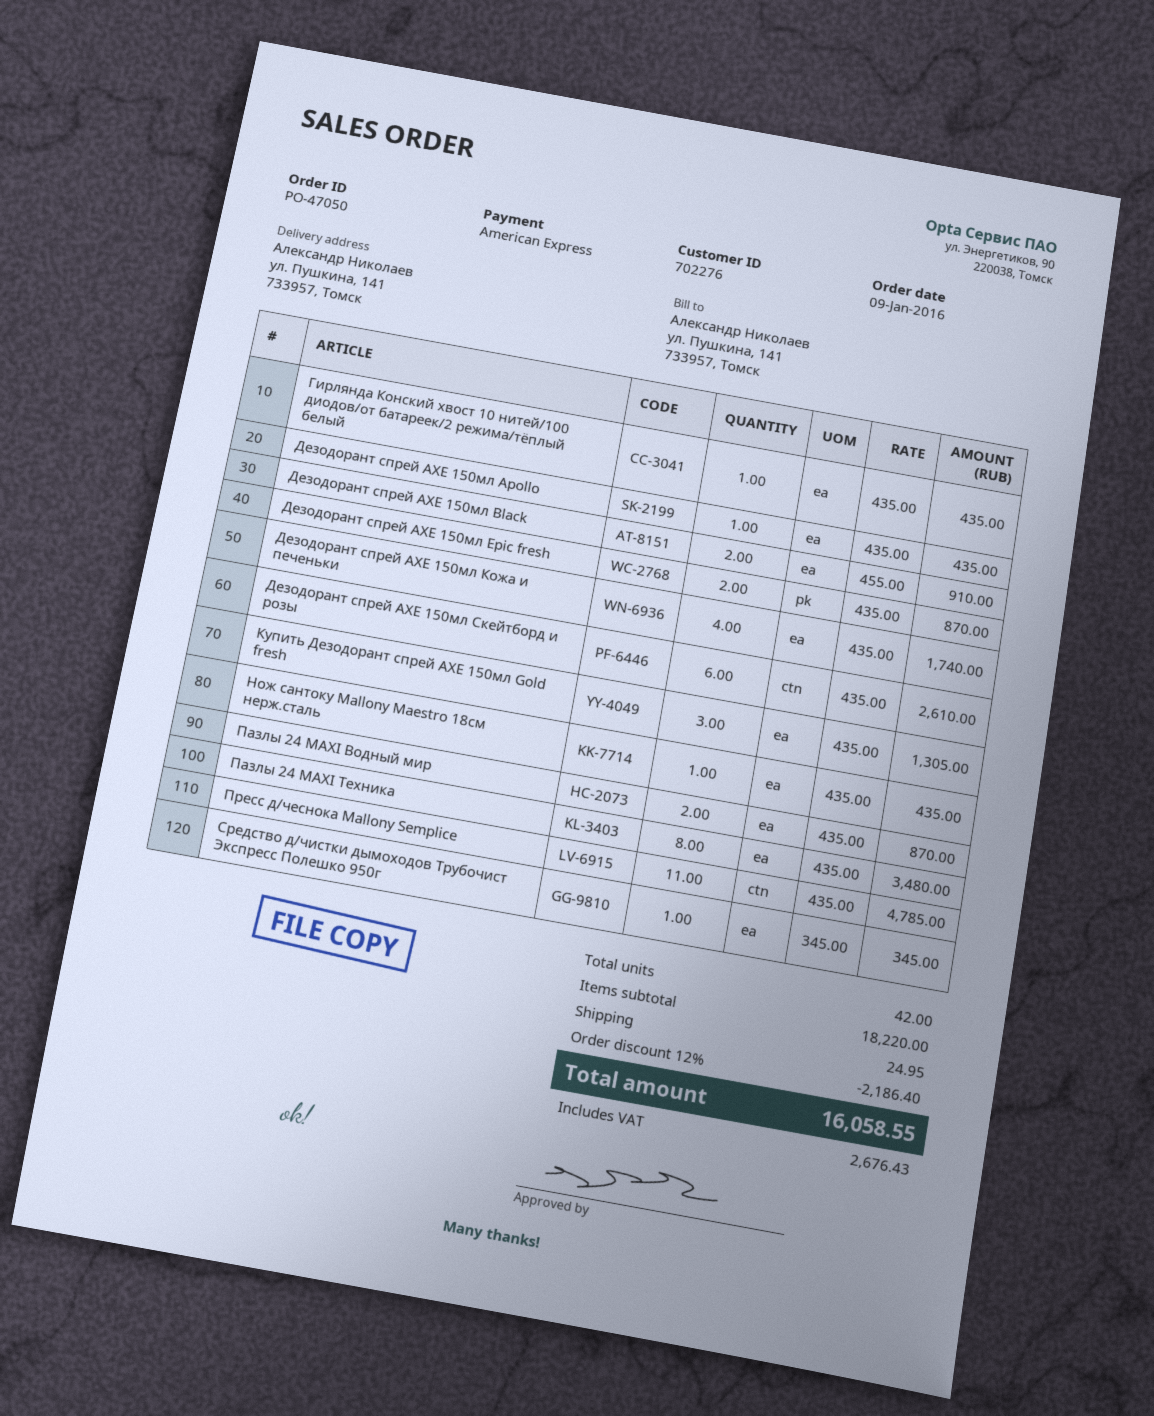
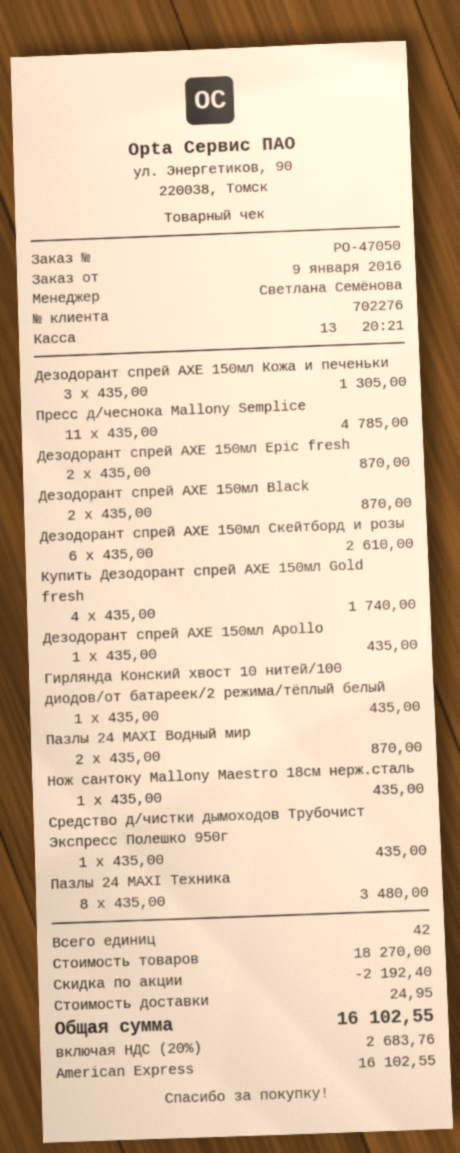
Дезодорант спрей AXE 150мл Black: 2 x 455.00 = 910.00 -> 2 x 435.00 = 870.00
Дезодорант спрей AXE 150мл Кожа и печеньки: 4 x 435.00 = 1740.00 -> 3 x 435.00 = 1305.00
Купить Дезодорант спрей AXE 150мл Gold fresh: 3 x 435.00 = 1305.00 -> 4 x 435.00 = 1740.00
Средство д/чистки дымоходов Трубочист Экспресс Полешко 950г: 1 x 345.00 = 345.00 -> 1 x 435.00 = 435.00
subtotal: 18220.00 -> 18270.00
discount: 2186.40 -> 2192.40
tax: 2676.43 -> 2683.76
total: 16058.55 -> 16102.55

